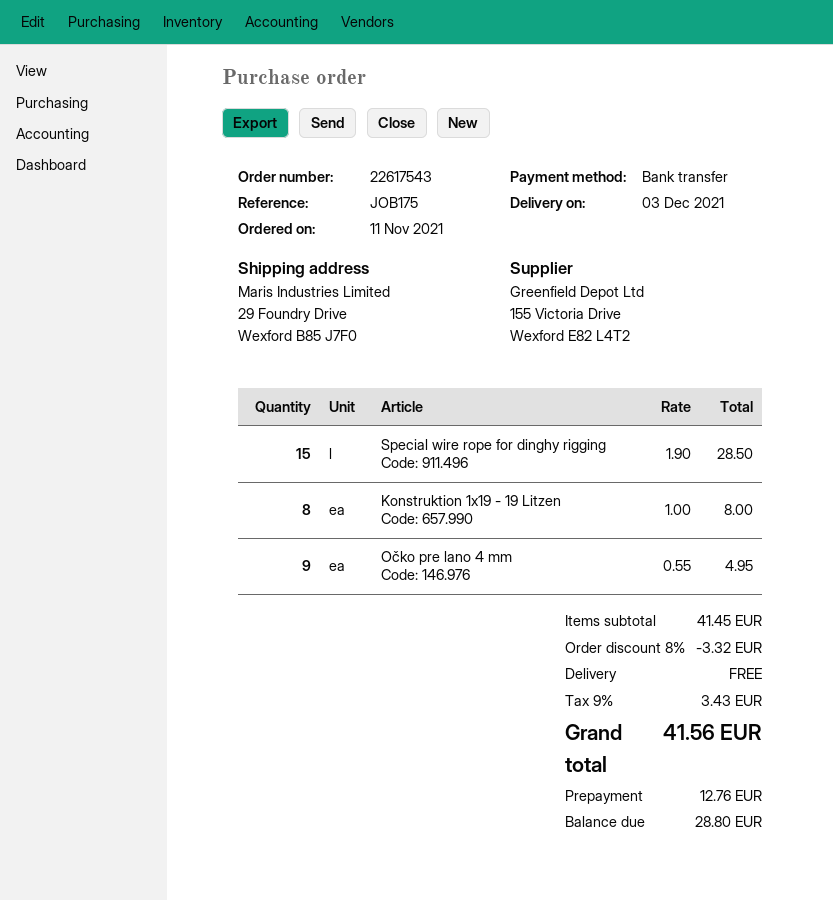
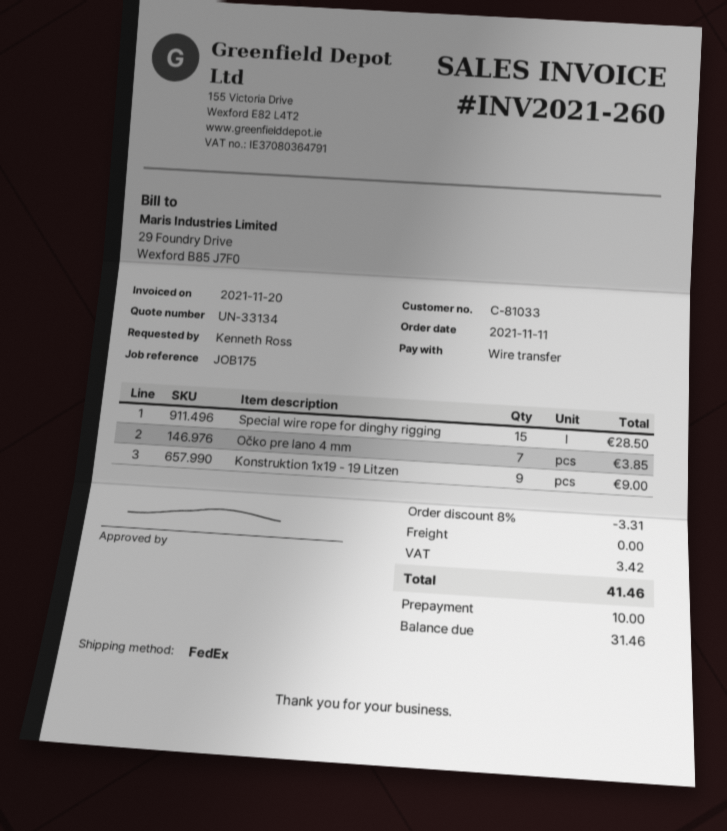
Konstruktion 1x19 - 19 Litzen: 8 for 8.00 -> 9 for 9.00
Očko pre lano 4 mm: 9 for 4.95 -> 7 for 3.85
discount: 8% = 3.32 -> 8% = 3.31
tax: 3.43 -> 3.42
total: 41.56 -> 41.46
deposit: 12.76 -> 10.00
balance: 28.80 -> 31.46

